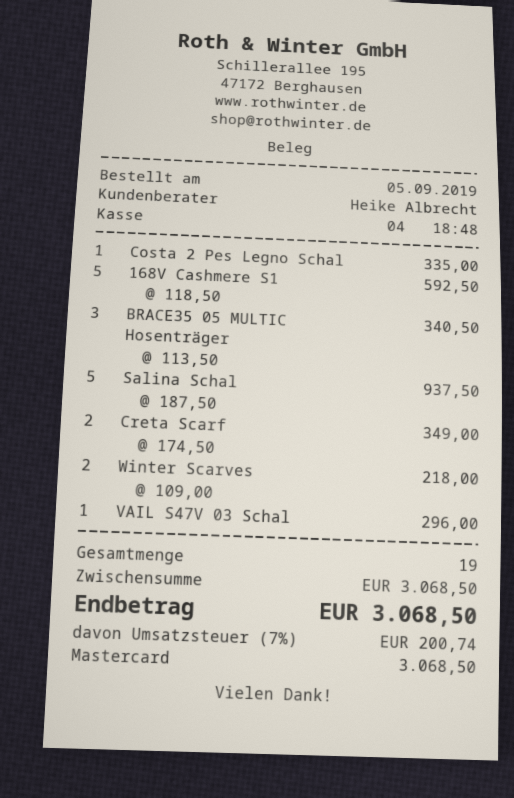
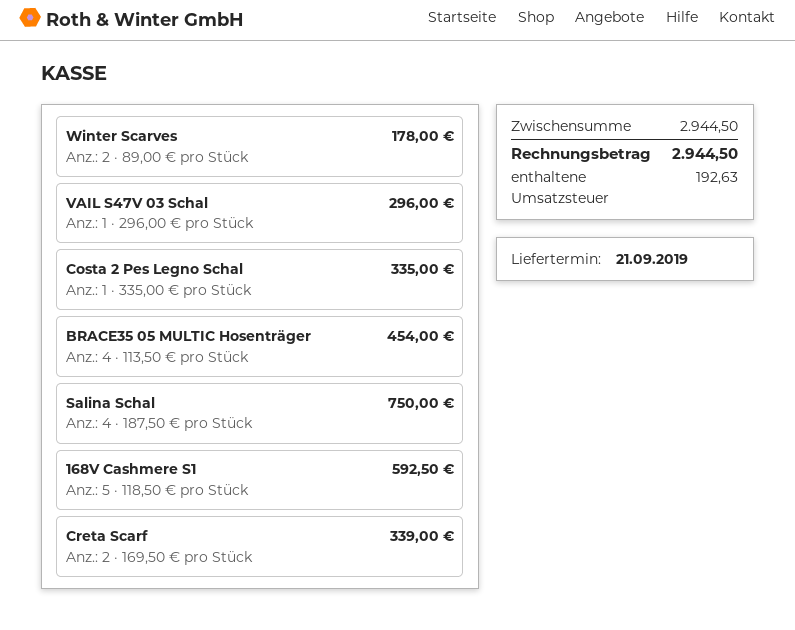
BRACE35 05 MULTIC Hosenträger: 3 x 113.50 = 340.50 -> 4 x 113.50 = 454.00
Salina Schal: 5 x 187.50 = 937.50 -> 4 x 187.50 = 750.00
Creta Scarf: 2 x 174.50 = 349.00 -> 2 x 169.50 = 339.00
Winter Scarves: 2 x 109.00 = 218.00 -> 2 x 89.00 = 178.00
subtotal: 3068.50 -> 2944.50
tax: 200.74 -> 192.63
total: 3068.50 -> 2944.50

